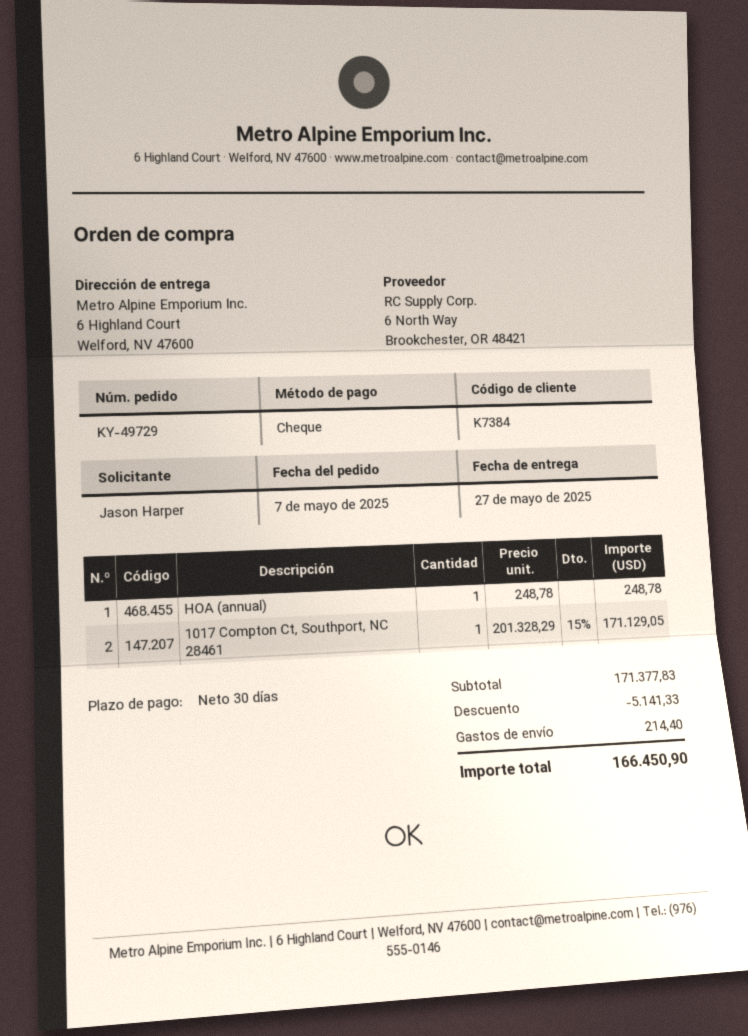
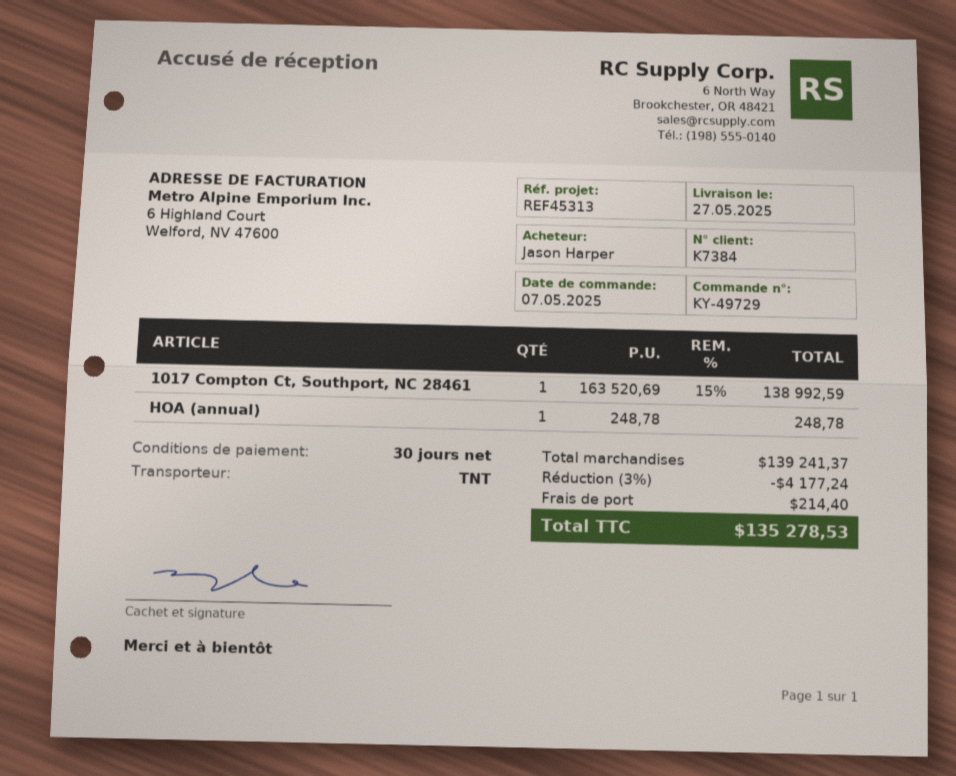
1017 Compton Ct, Southport, NC 28461: 1 x 201328.29 - 15% = 171129.05 -> 1 x 163520.69 - 15% = 138992.59
subtotal: 171377.83 -> 139241.37
discount: 5141.33 -> 4177.24
total: 166450.90 -> 135278.53

